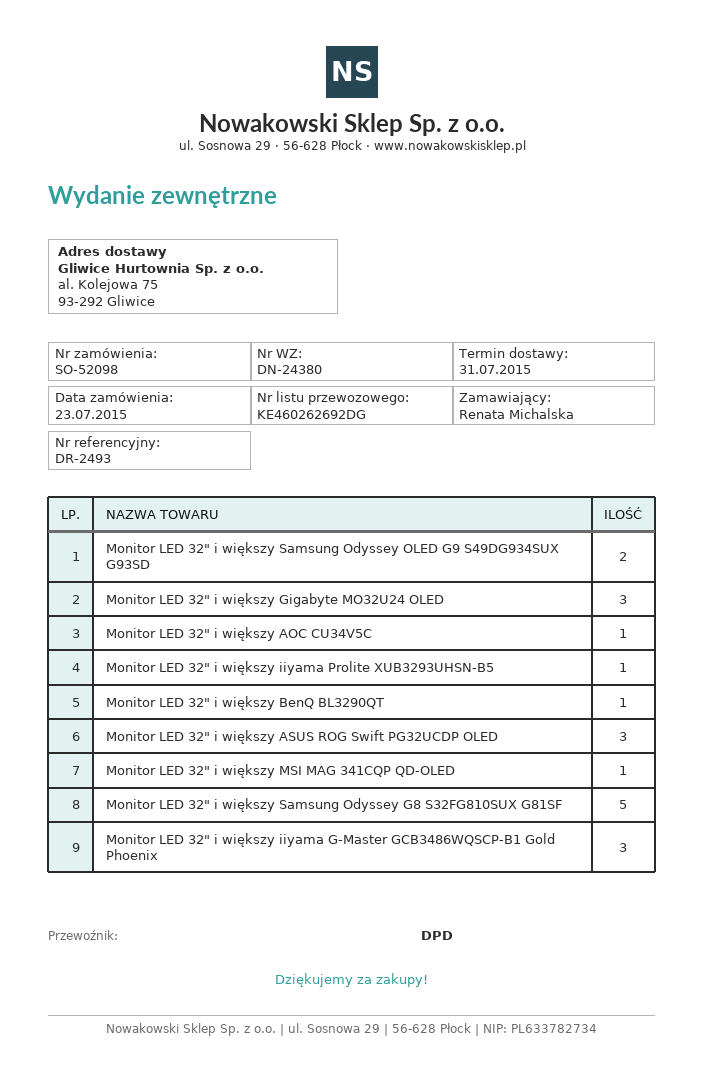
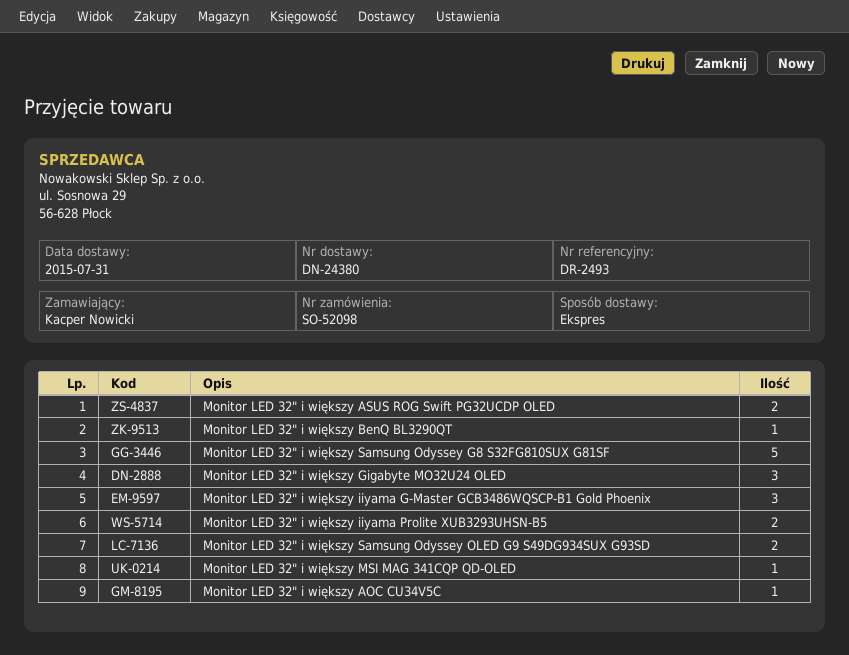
ordered by: Renata Michalska -> Kacper Nowicki
shipping method: DPD -> express
Monitor LED 32" i większy iiyama Prolite XUB3293UHSN-B5: 1 -> 2
Monitor LED 32" i większy ASUS ROG Swift PG32UCDP OLED: 3 -> 2

